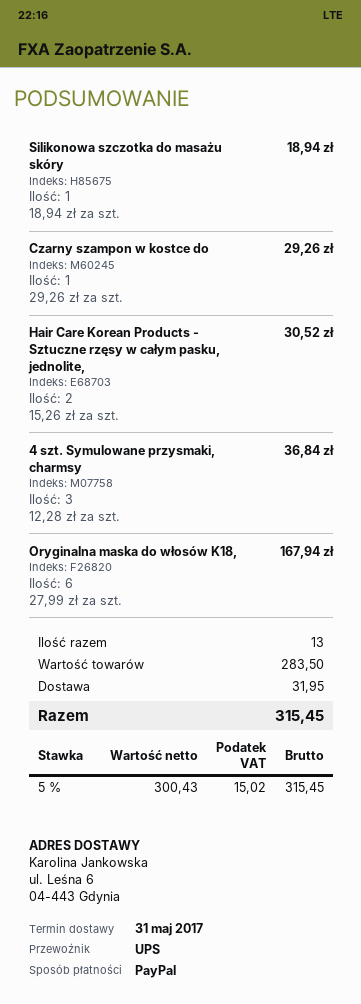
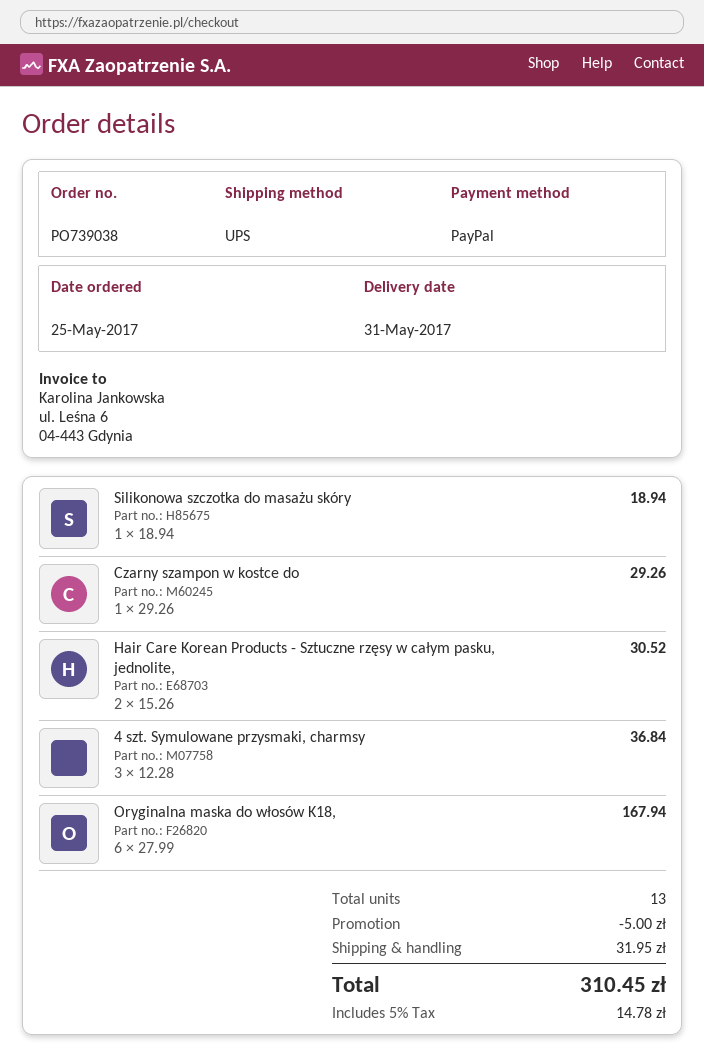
discount: none -> 5.00
tax: 5% = 15.02 -> 5% = 14.78
total: 315.45 -> 310.45

